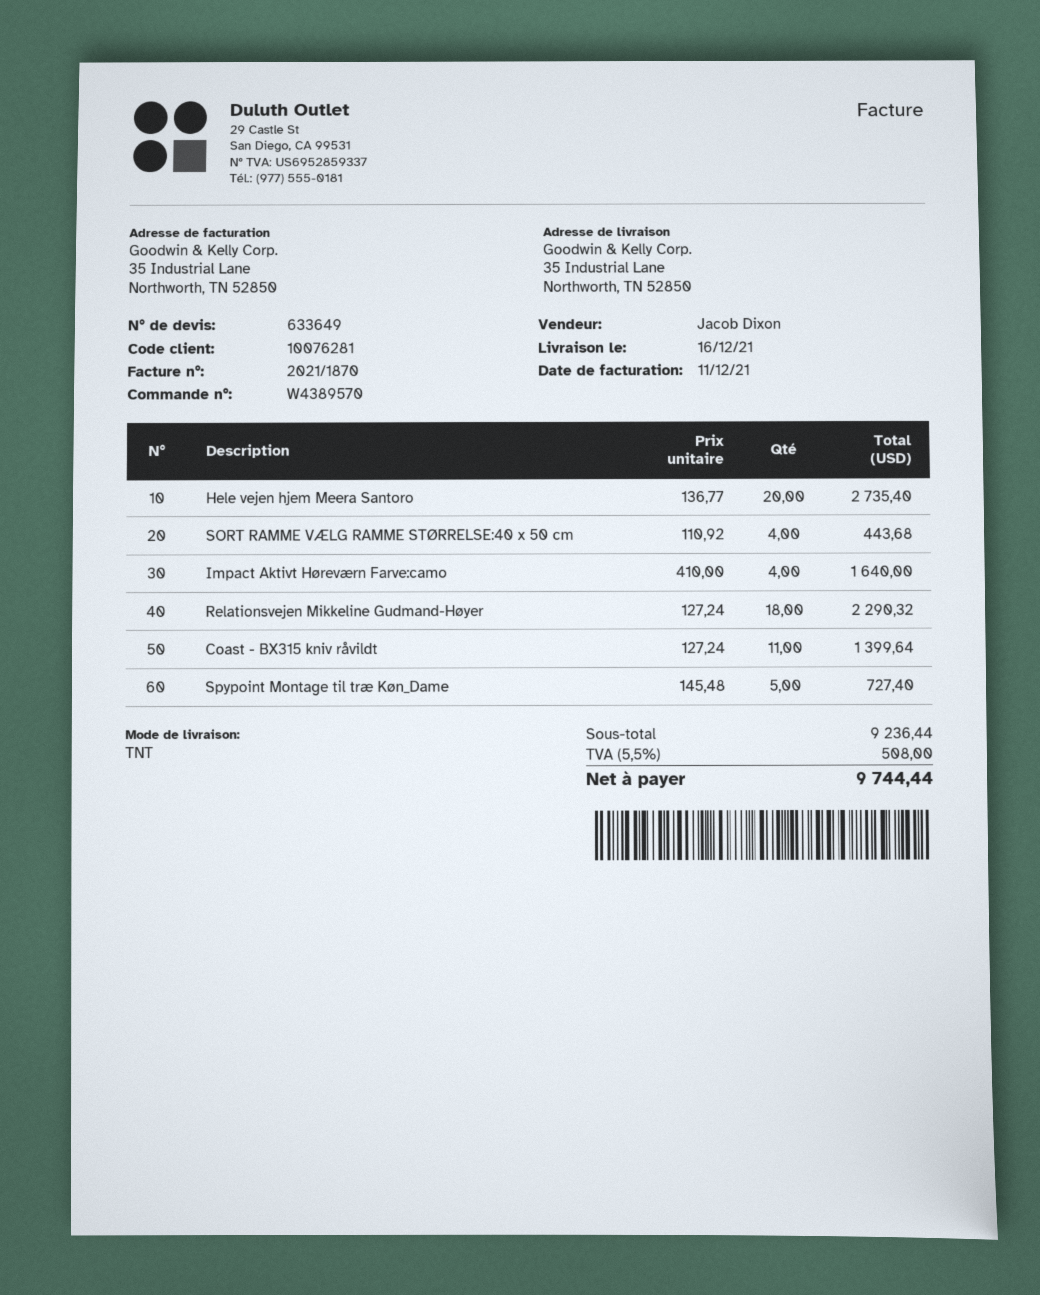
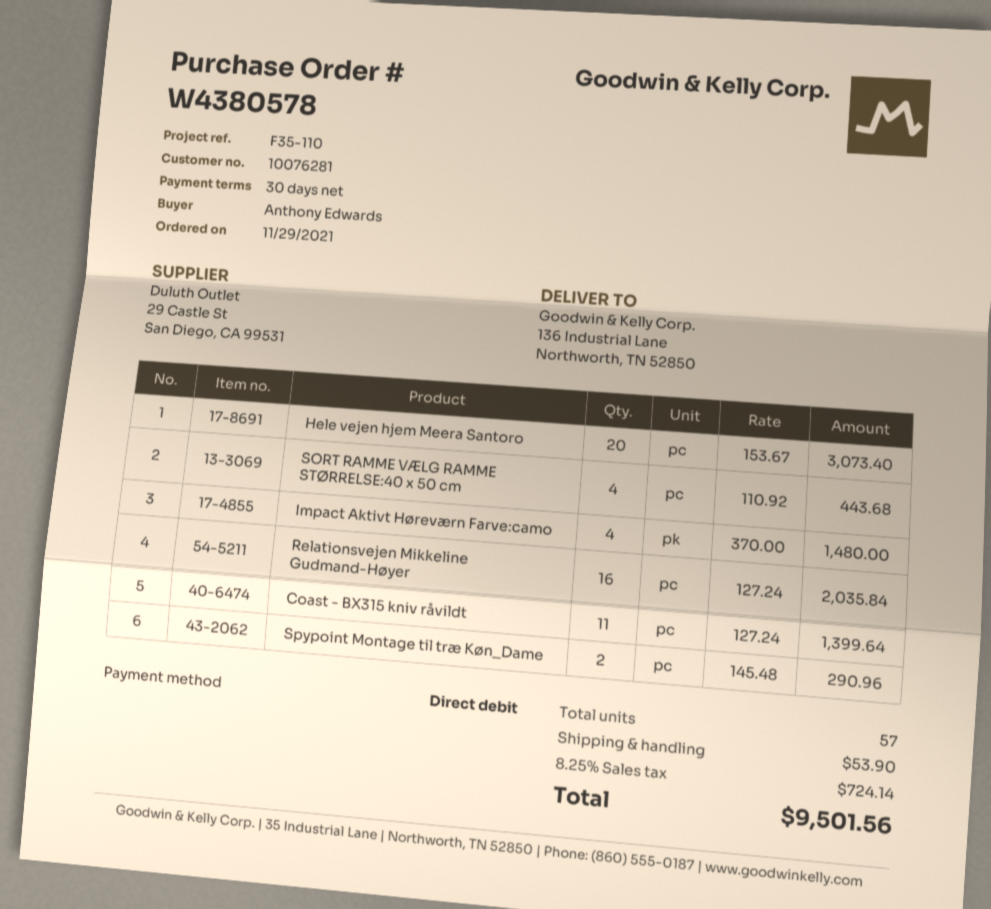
order number: W4389570 -> W4380578
ship to: 35 Industrial Lane, Northworth, TN 52850 -> 136 Industrial Lane, Northworth, TN 52850
Hele vejen hjem Meera Santoro: 20 x 136.77 = 2735.40 -> 20 x 153.67 = 3073.40
Impact Aktivt Høreværn Farve:camo: 4 x 410.00 = 1640.00 -> 4 x 370.00 = 1480.00
Relationsvejen Mikkeline Gudmand-Høyer: 18 x 127.24 = 2290.32 -> 16 x 127.24 = 2035.84
Spypoint Montage til træ Køn_Dame: 5 x 145.48 = 727.40 -> 2 x 145.48 = 290.96
shipping: none -> 53.90
tax: 5.5% = 508.00 -> 8.25% = 724.14
total: 9744.44 -> 9501.56

